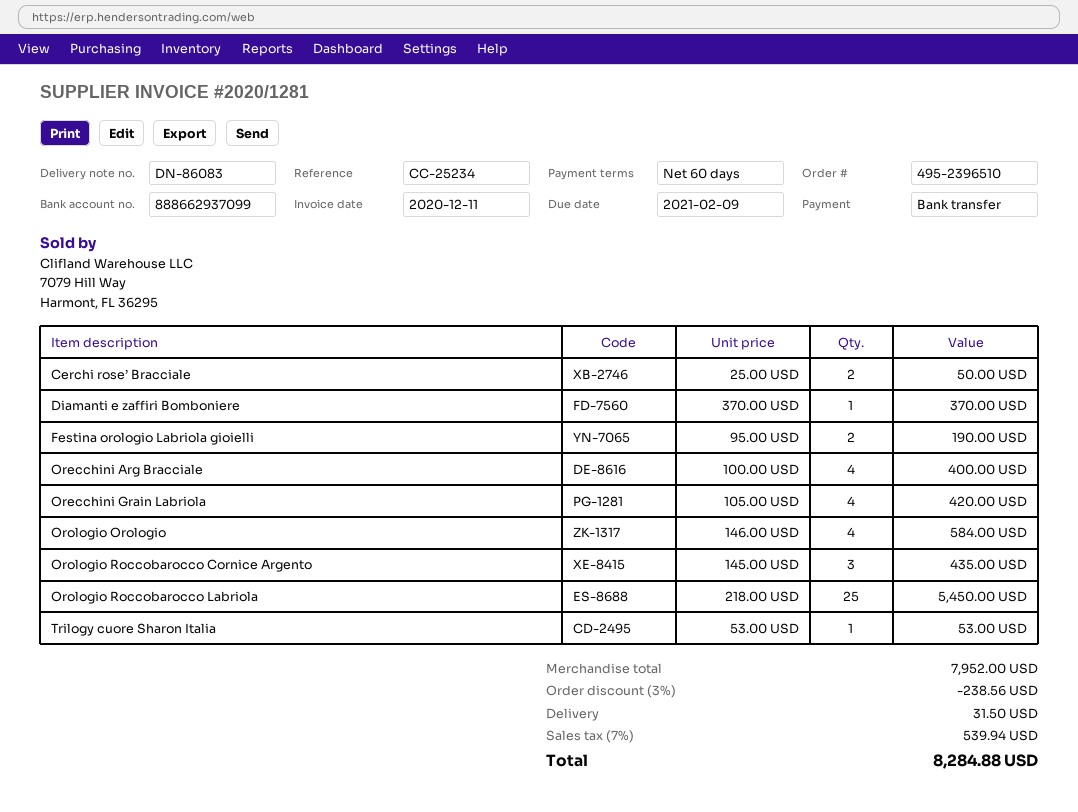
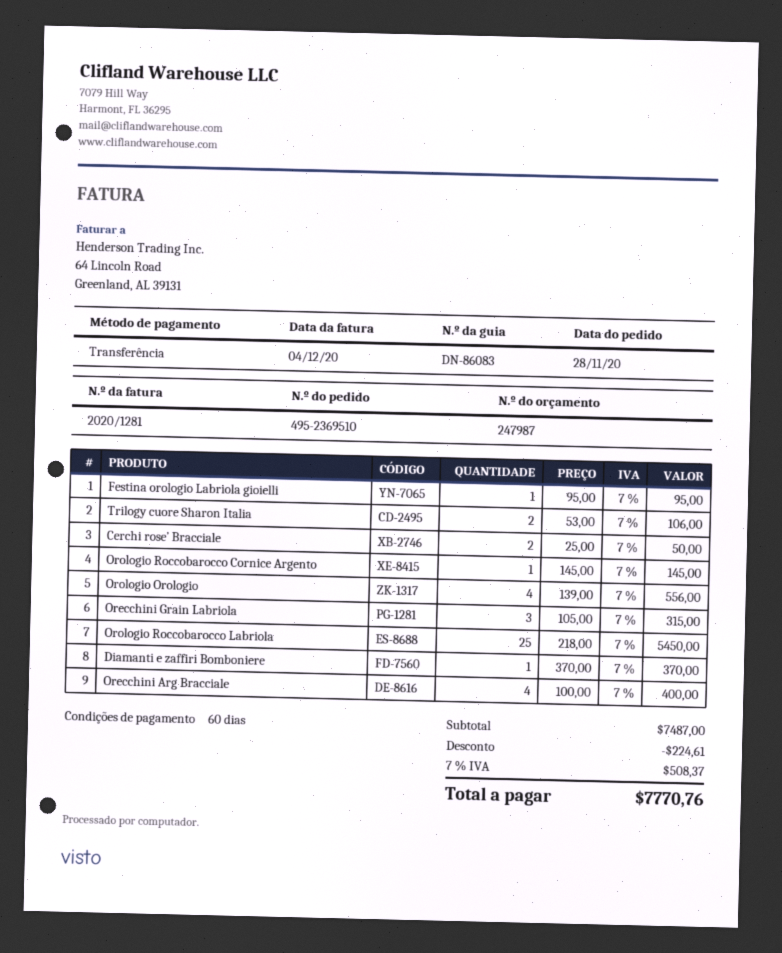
order number: 495-2396510 -> 495-2369510
invoice date: 2020-12-11 -> 2020-12-04
Festina orologio Labriola gioielli: 2 x 95.00 = 190.00 -> 1 x 95.00 = 95.00
Orecchini Grain Labriola: 4 x 105.00 = 420.00 -> 3 x 105.00 = 315.00
Orologio Orologio: 4 x 146.00 = 584.00 -> 4 x 139.00 = 556.00
Orologio Roccobarocco Cornice Argento: 3 x 145.00 = 435.00 -> 1 x 145.00 = 145.00
Trilogy cuore Sharon Italia: 1 x 53.00 = 53.00 -> 2 x 53.00 = 106.00
subtotal: 7952.00 -> 7487.00
discount: 238.56 -> 224.61
shipping: 31.50 -> none
tax: 7% = 539.94 -> 7% = 508.37
total: 8284.88 -> 7770.76

